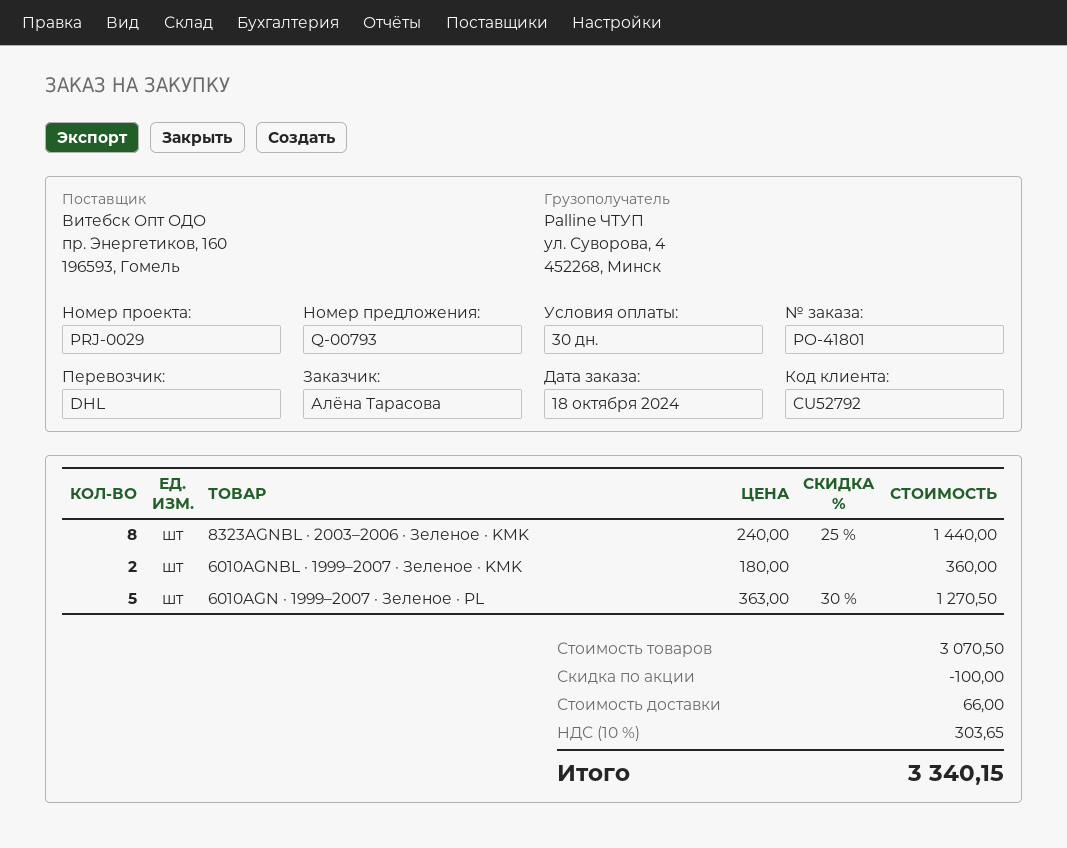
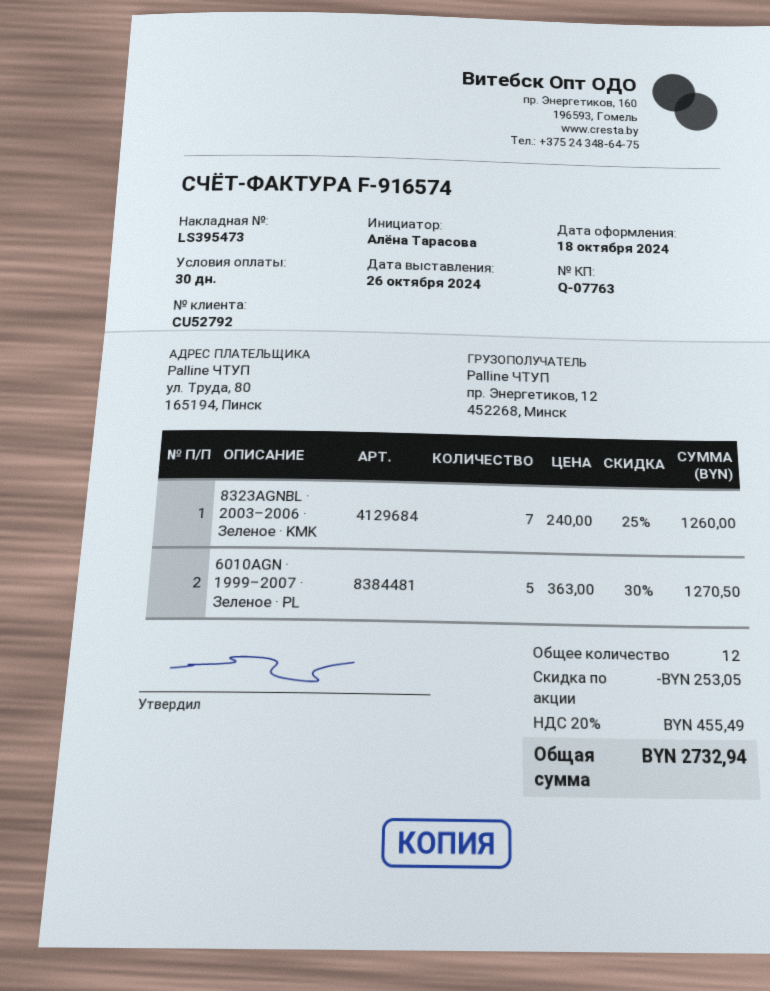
quote number: Q-00793 -> Q-07763
ship to: ул. Суворова, 4, 452268, Минск -> пр. Энергетиков, 12, 452268, Минск
8323AGNBL · 2003–2006 · Зеленое · KMK: 8 x 240.00 - 25% = 1440.00 -> 7 x 240.00 - 25% = 1260.00
6010AGNBL · 1999–2007 · Зеленое · KMK: 2 x 180.00 = 360.00 -> none
discount: 100.00 -> 253.05
shipping: 66.00 -> none
tax: 10% = 303.65 -> 20% = 455.49
total: 3340.15 -> 2732.94

